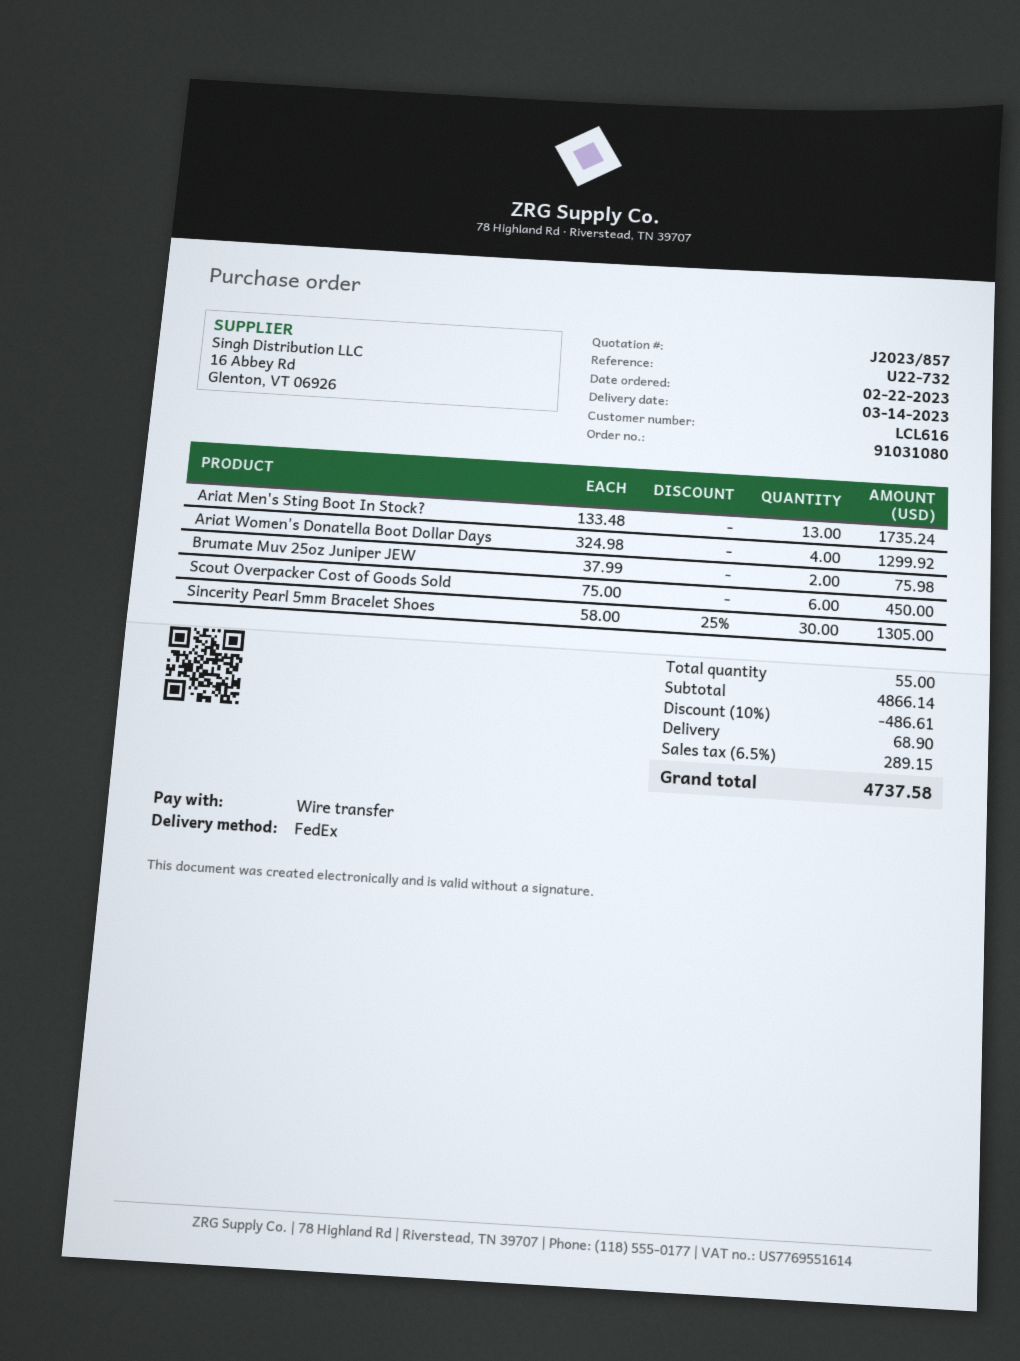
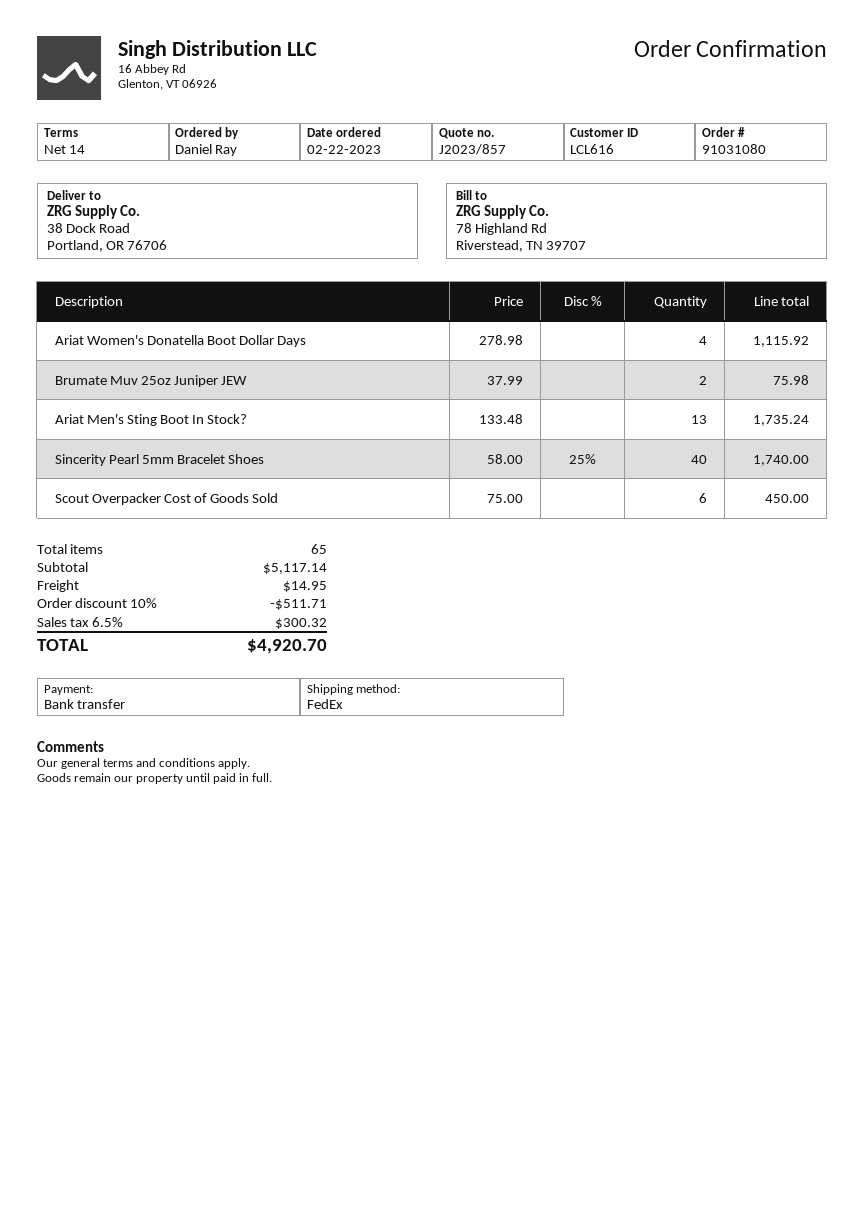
Ariat Women's Donatella Boot Dollar Days: 4 x 324.98 = 1299.92 -> 4 x 278.98 = 1115.92
Sincerity Pearl 5mm Bracelet Shoes: 30 x 58.00 - 25% = 1305.00 -> 40 x 58.00 - 25% = 1740.00
total quantity: 55 -> 65
subtotal: 4866.14 -> 5117.14
discount: 10% = 486.61 -> 10% = 511.71
shipping: 68.90 -> 14.95
tax: 6.5% = 289.15 -> 6.5% = 300.32
total: 4737.58 -> 4920.70

